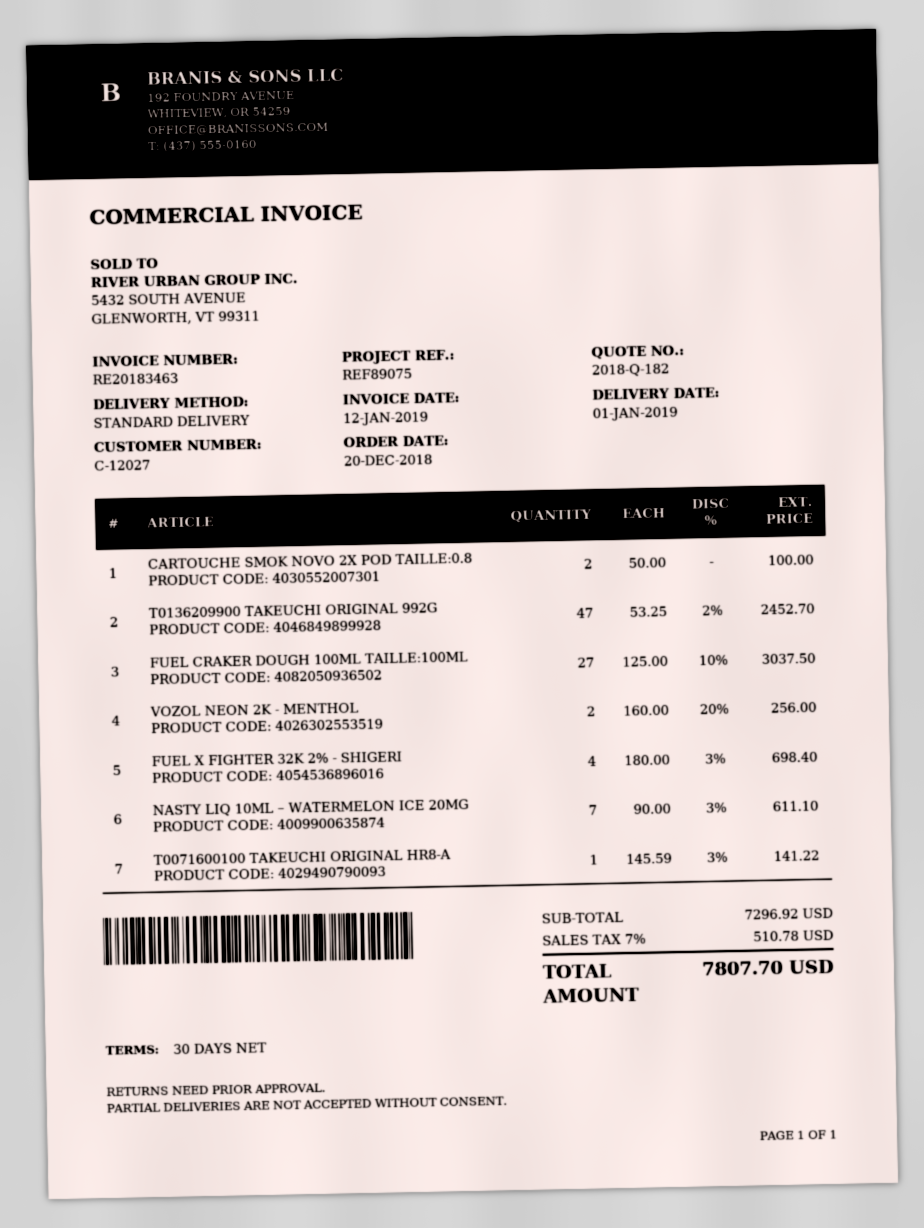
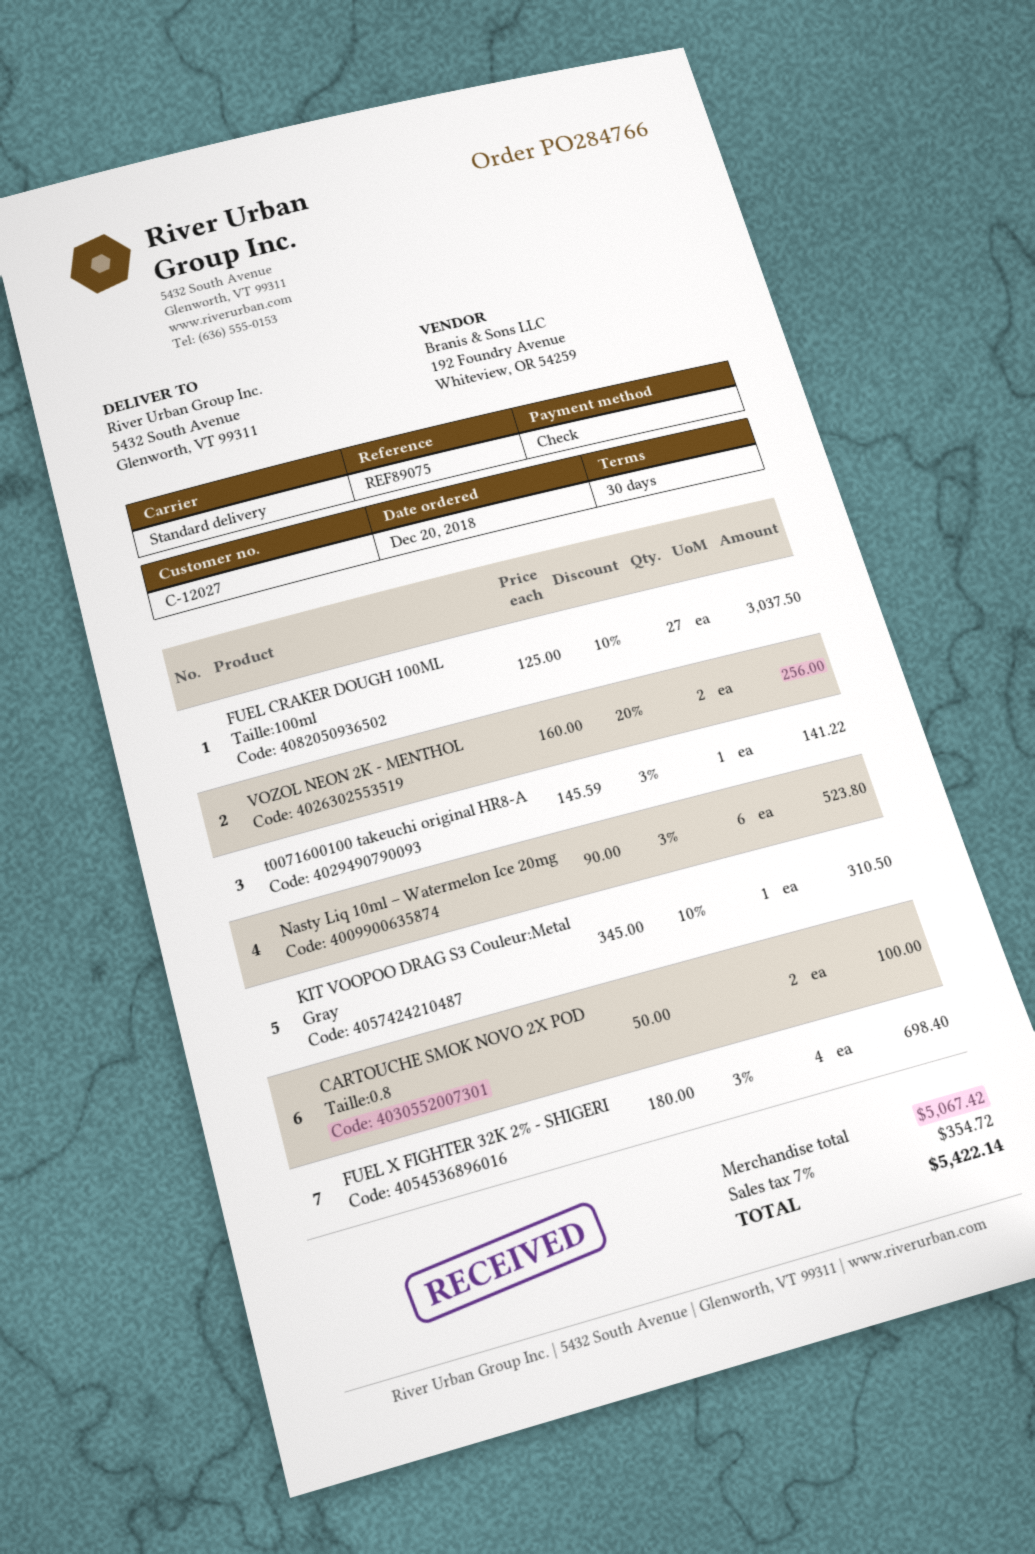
T0136209900 TAKEUCHI ORIGINAL 992G: 47 x 53.25 - 2% = 2452.70 -> none
NASTY LIQ 10ML – WATERMELON ICE 20MG: 7 x 90.00 - 3% = 611.10 -> 6 x 90.00 - 3% = 523.80
KIT VOOPOO DRAG S3 Couleur:Metal Gray: none -> 1 x 345.00 - 10% = 310.50
subtotal: 7296.92 -> 5067.42
tax: 7% = 510.78 -> 7% = 354.72
total: 7807.70 -> 5422.14

